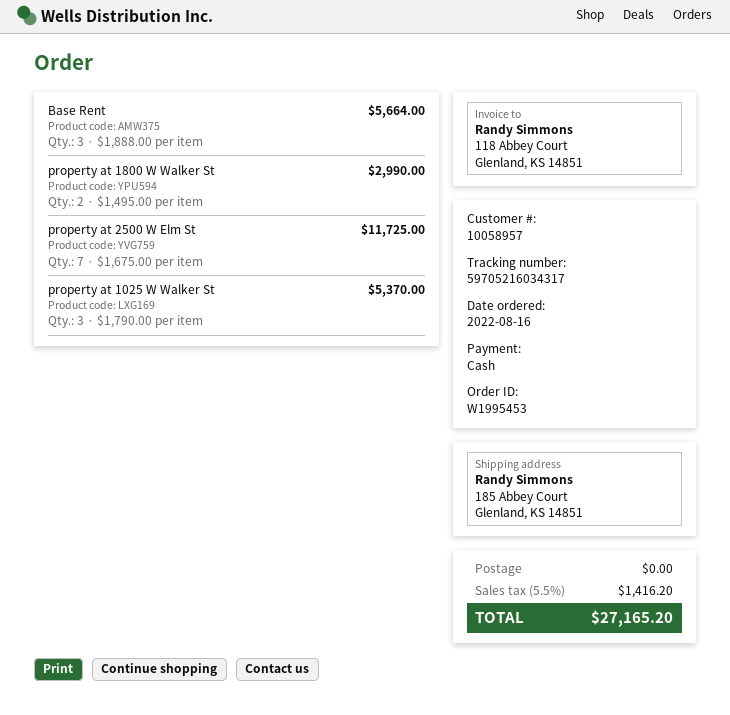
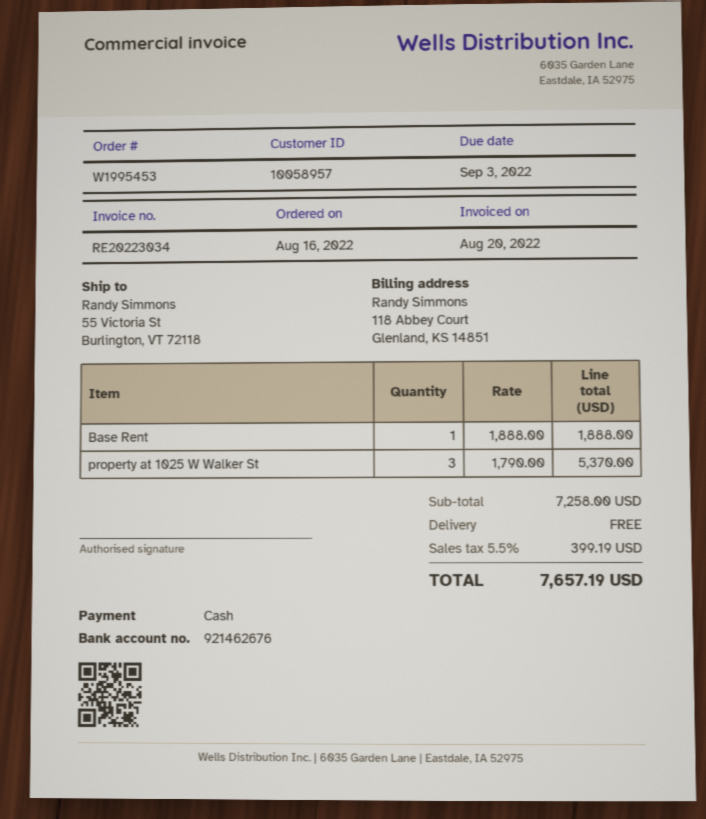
ship to: 185 Abbey Court, Glenland, KS 14851 -> 55 Victoria St, Burlington, VT 72118
Base Rent: 3 x 1888.00 = 5664.00 -> 1 x 1888.00 = 1888.00
property at 1800 W Walker St: 2 x 1495.00 = 2990.00 -> none
property at 2500 W Elm St: 7 x 1675.00 = 11725.00 -> none
tax: 5.5% = 1416.20 -> 5.5% = 399.19
total: 27165.20 -> 7657.19

